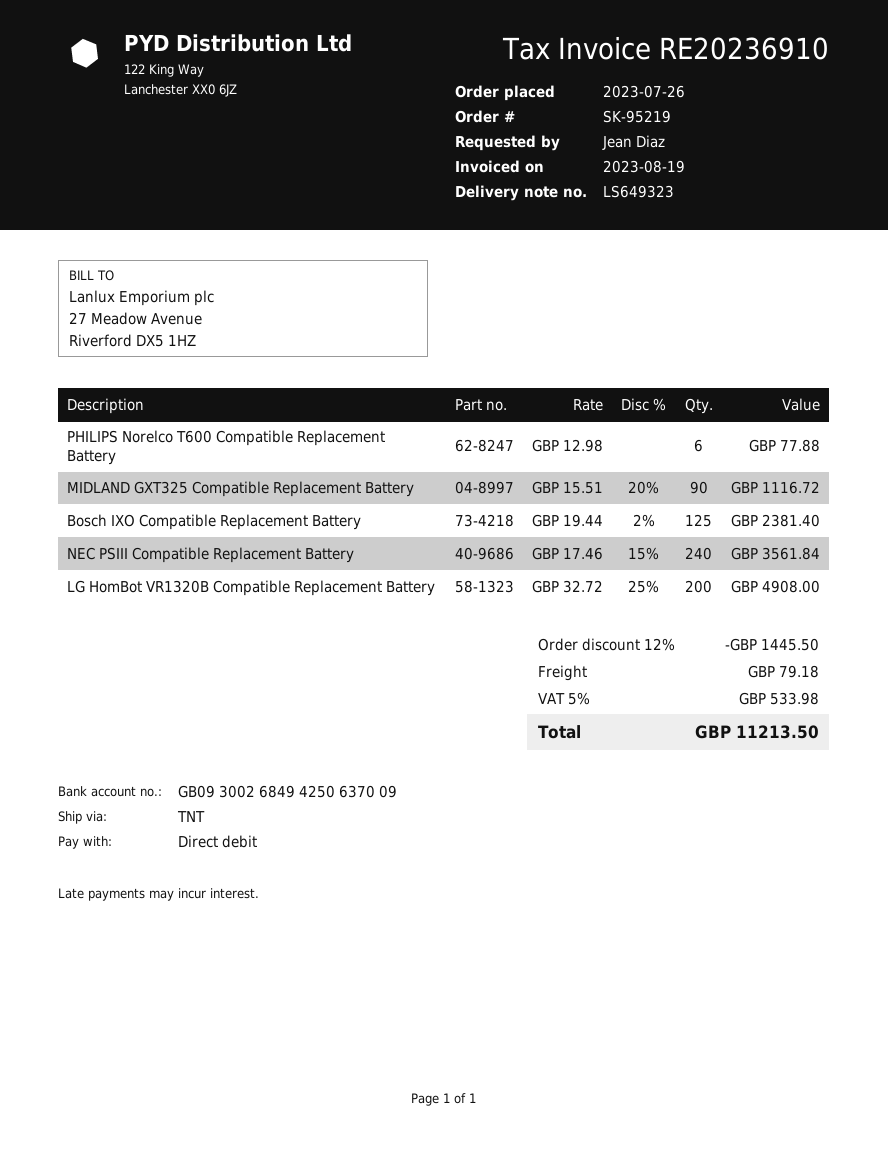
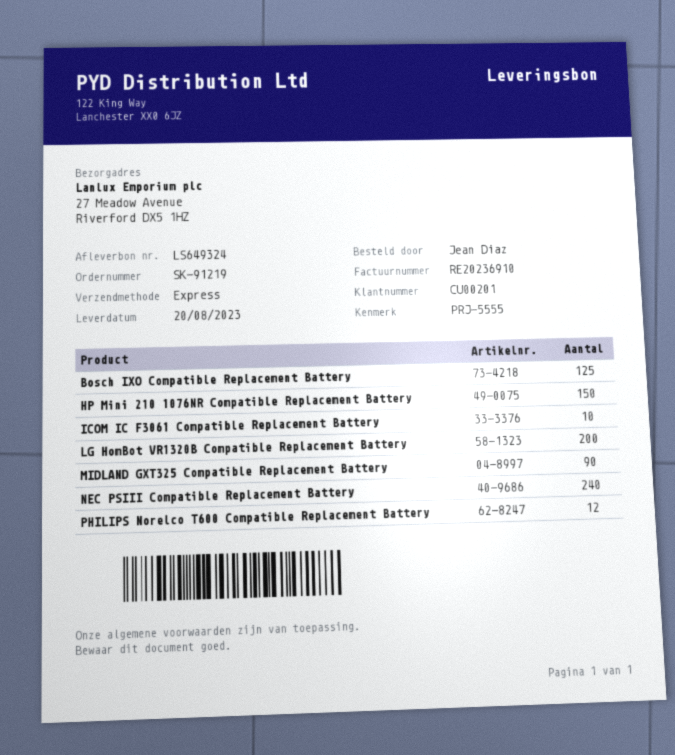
order number: SK-95219 -> SK-91219
delivery note number: LS649323 -> LS649324
shipping method: TNT -> express
PHILIPS Norelco T600 Compatible Replacement Battery: 6 -> 12
HP Mini 210 1076NR Compatible Replacement Battery: none -> 150
ICOM IC F3061 Compatible Replacement Battery: none -> 10

